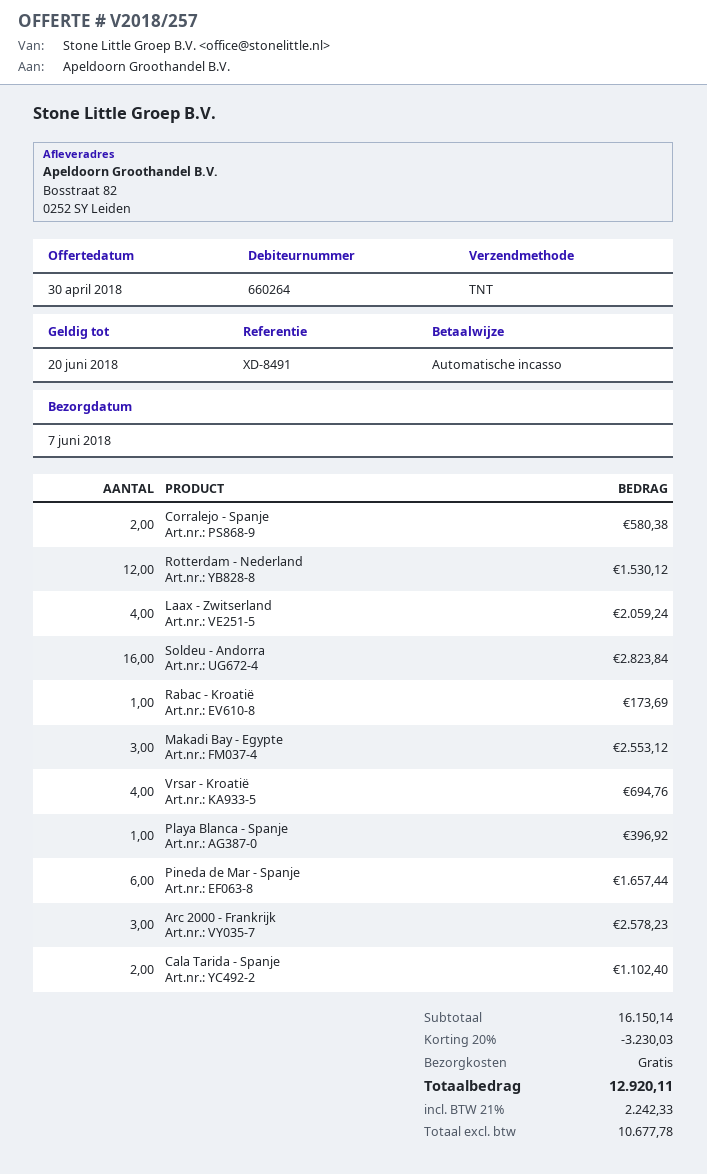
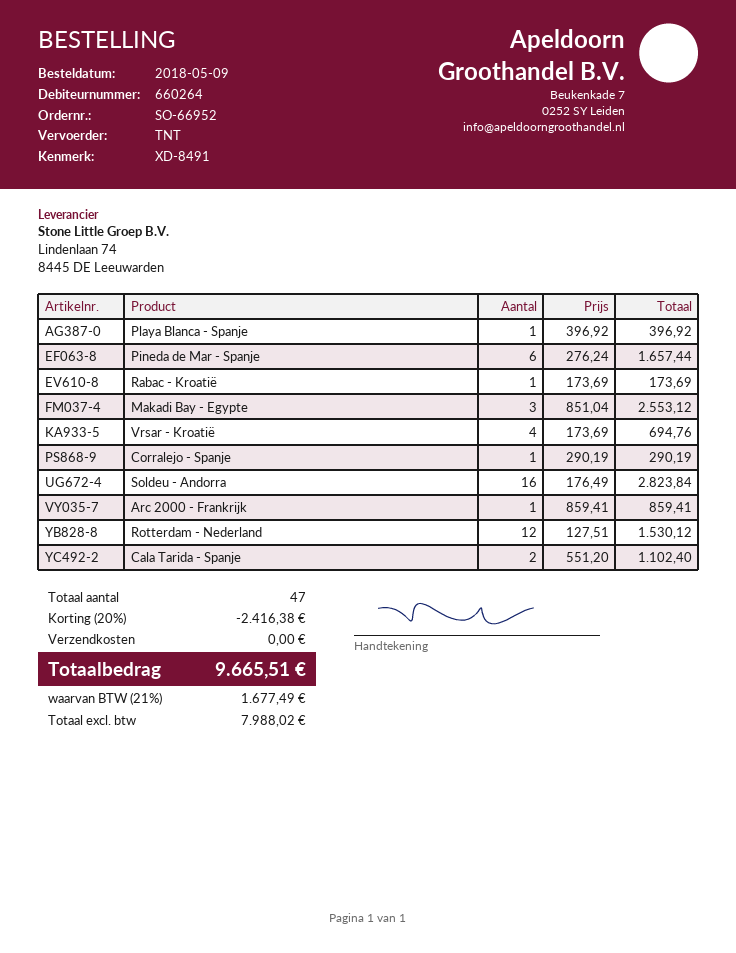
Corralejo - Spanje: 2 for 580.38 -> 1 for 290.19
Laax - Zwitserland: 4 for 2059.24 -> none
Arc 2000 - Frankrijk: 3 for 2578.23 -> 1 for 859.41
discount: 20% = 3230.03 -> 20% = 2416.38
net: 10677.78 -> 7988.02
tax: 21% = 2242.33 -> 21% = 1677.49
total: 12920.11 -> 9665.51

